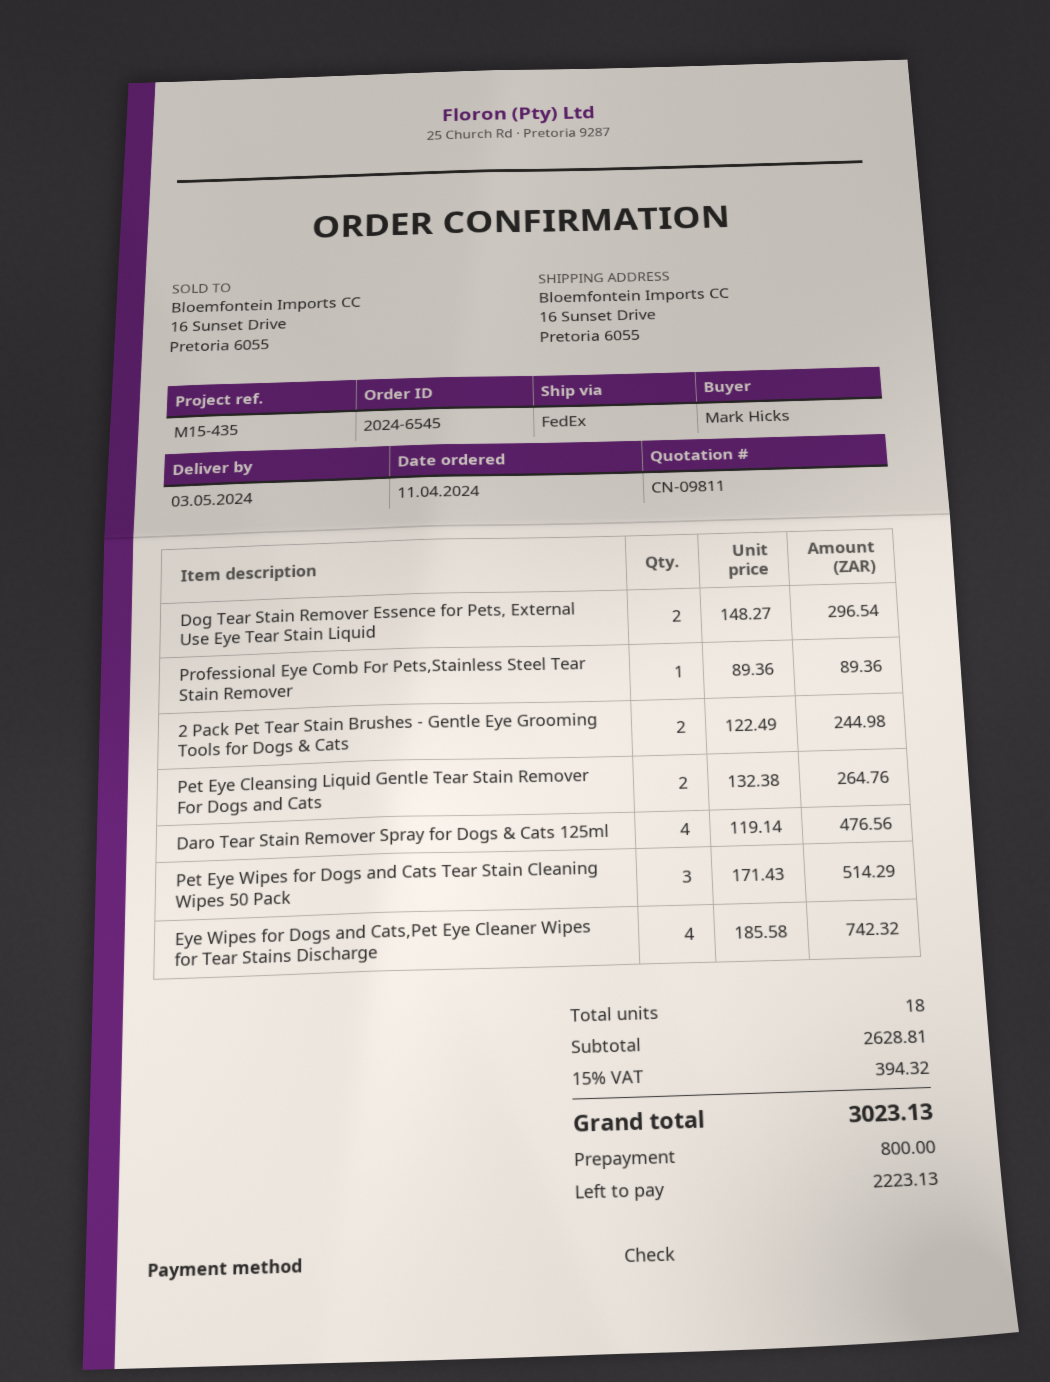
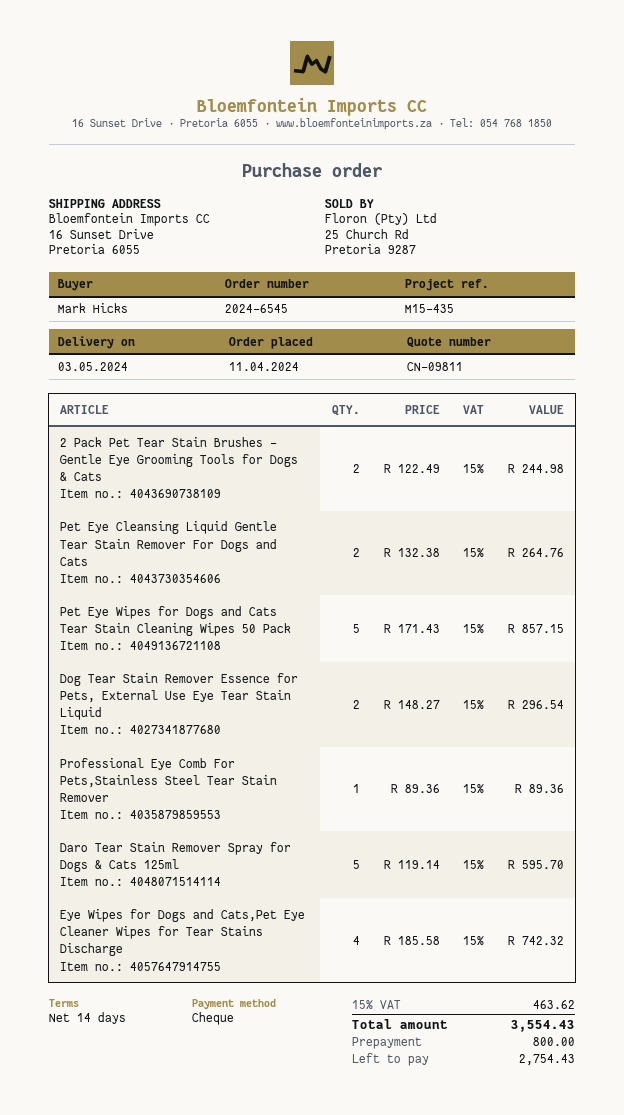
Daro Tear Stain Remover Spray for Dogs & Cats 125ml: 4 x 119.14 = 476.56 -> 5 x 119.14 = 595.70
Pet Eye Wipes for Dogs and Cats Tear Stain Cleaning Wipes 50 Pack: 3 x 171.43 = 514.29 -> 5 x 171.43 = 857.15
tax: 15% = 394.32 -> 15% = 463.62
total: 3023.13 -> 3554.43
balance: 2223.13 -> 2754.43

